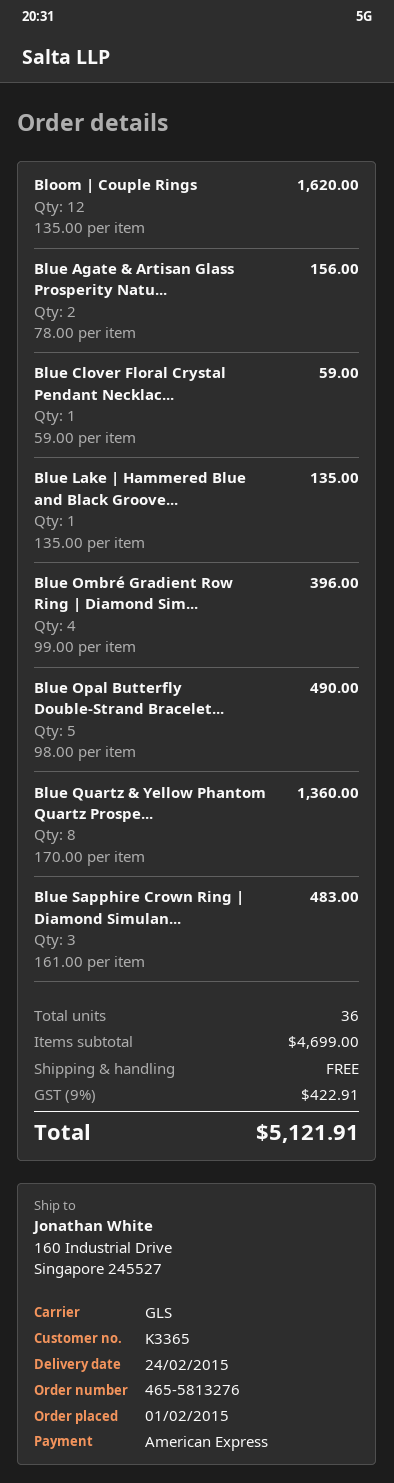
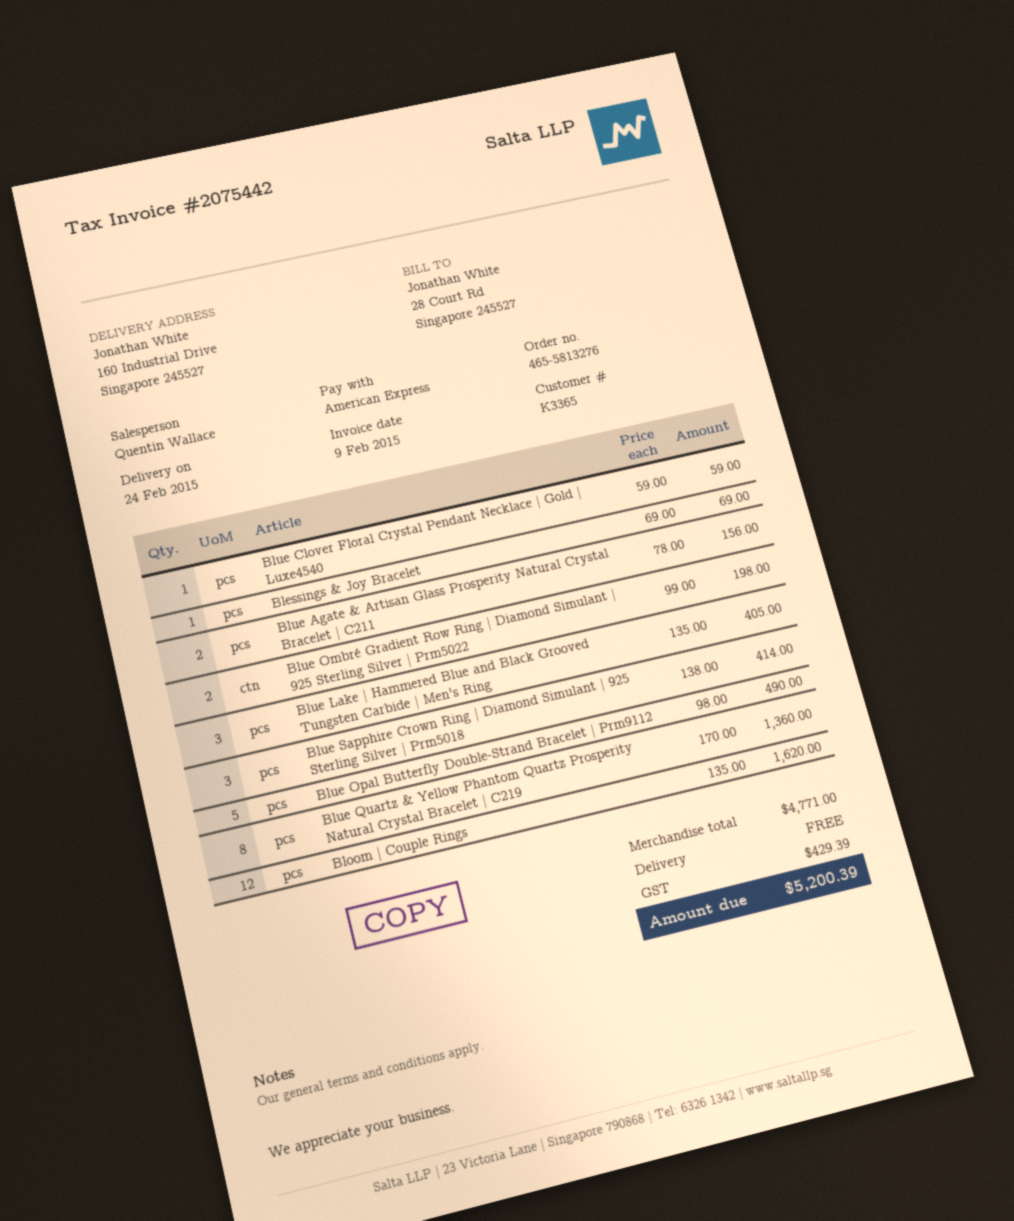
Blue Lake | Hammered Blue and Black Groove...: 1 x 135.00 = 135.00 -> 3 x 135.00 = 405.00
Blue Ombré Gradient Row Ring | Diamond Sim...: 4 x 99.00 = 396.00 -> 2 x 99.00 = 198.00
Blue Sapphire Crown Ring | Diamond Simulan...: 3 x 161.00 = 483.00 -> 3 x 138.00 = 414.00
Blessings & Joy Bracelet: none -> 1 x 69.00 = 69.00
subtotal: 4699.00 -> 4771.00
tax: 422.91 -> 429.39
total: 5121.91 -> 5200.39

